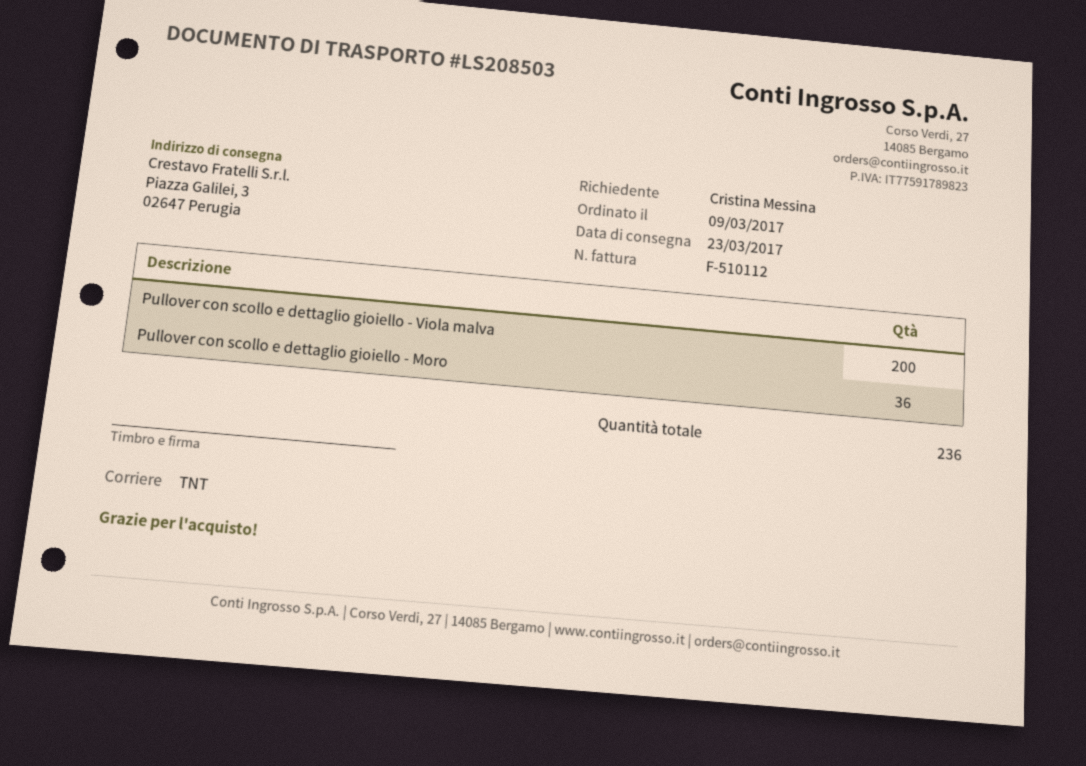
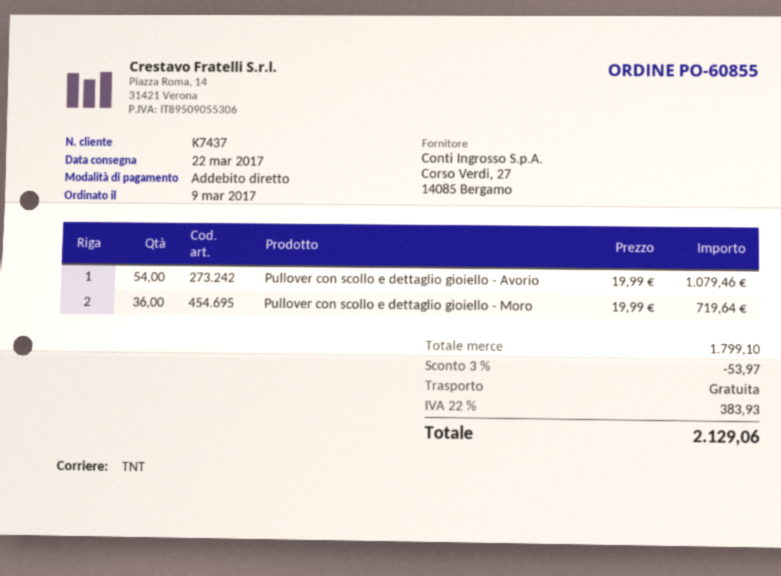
delivery date: 2017-03-23 -> 2017-03-22
Pullover con scollo e dettaglio gioiello - Viola malva: 200 -> none
Pullover con scollo e dettaglio gioiello - Avorio: none -> 54

